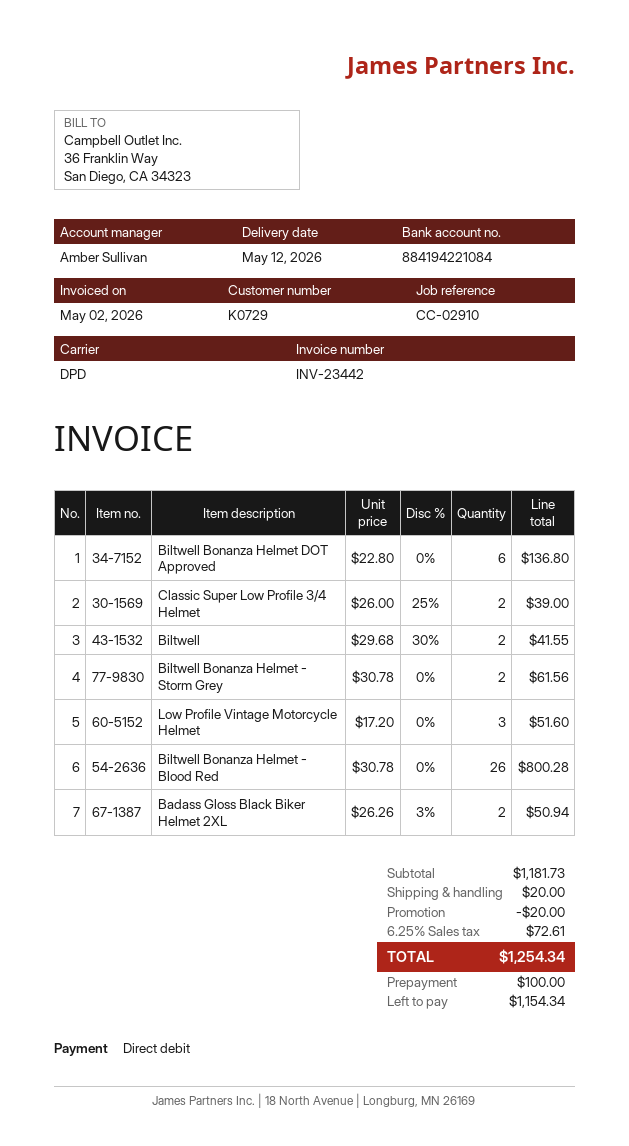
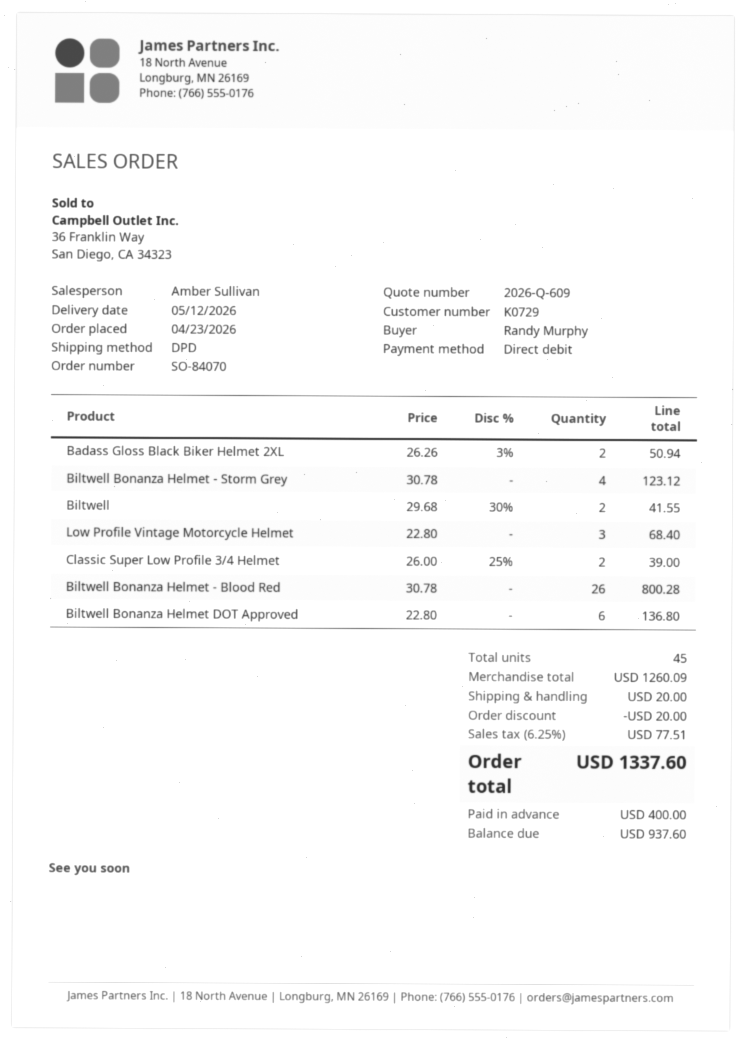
Biltwell Bonanza Helmet - Storm Grey: 2 x 30.78 = 61.56 -> 4 x 30.78 = 123.12
Low Profile Vintage Motorcycle Helmet: 3 x 17.20 = 51.60 -> 3 x 22.80 = 68.40
subtotal: 1181.73 -> 1260.09
tax: 6.25% = 72.61 -> 6.25% = 77.51
total: 1254.34 -> 1337.60
deposit: 100.00 -> 400.00
balance: 1154.34 -> 937.60

